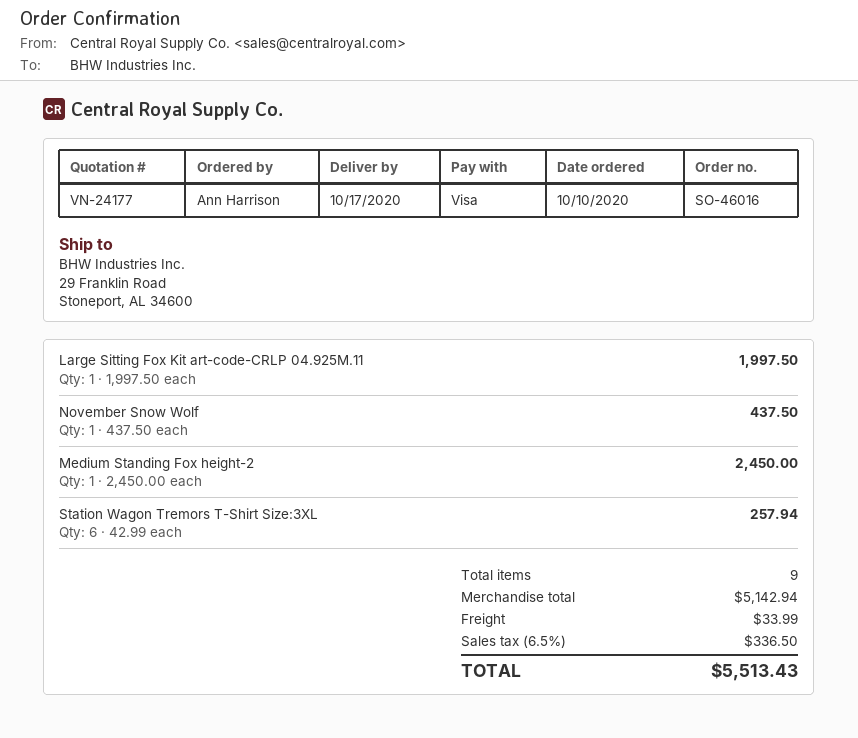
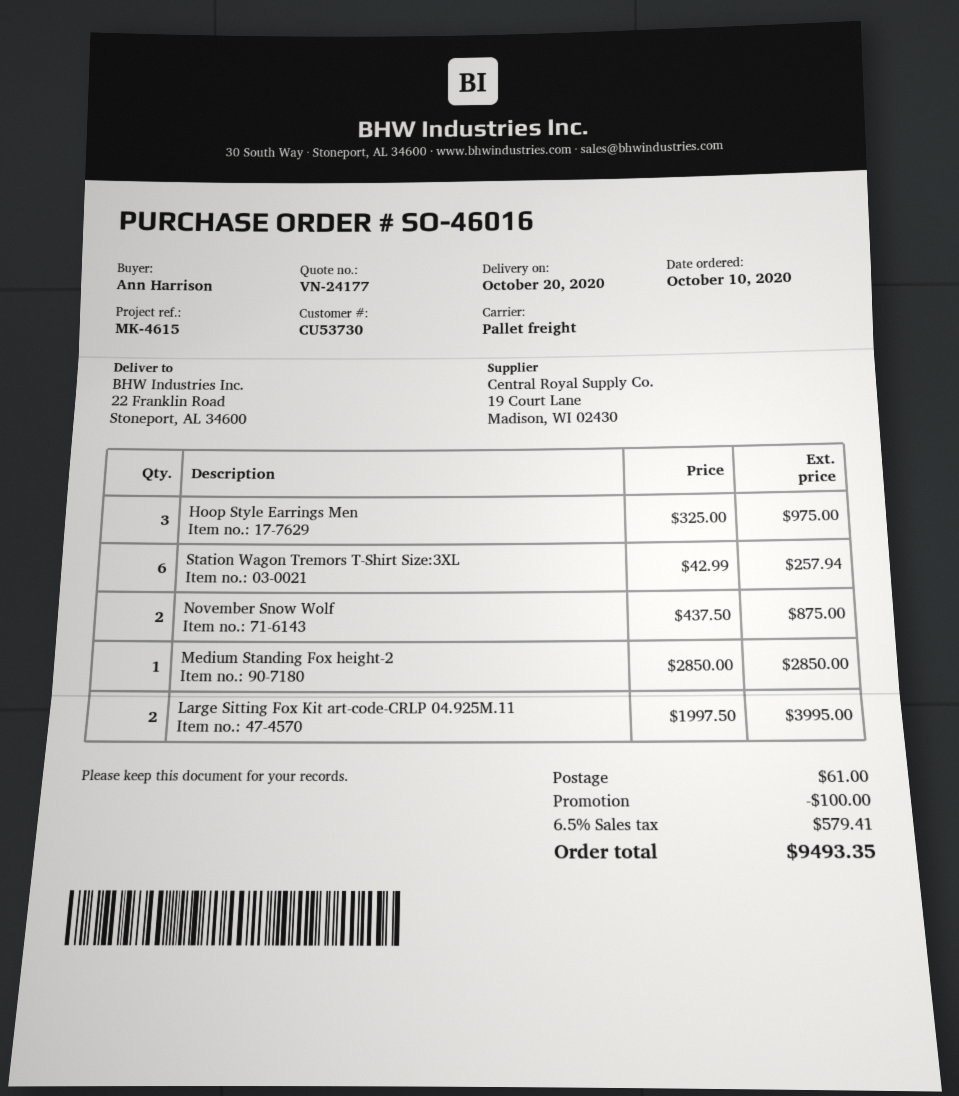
delivery date: 2020-10-17 -> 2020-10-20
ship to: 29 Franklin Road, Stoneport, AL 34600 -> 22 Franklin Road, Stoneport, AL 34600
Large Sitting Fox Kit art-code-CRLP 04.925M.11: 1 x 1997.50 = 1997.50 -> 2 x 1997.50 = 3995.00
November Snow Wolf: 1 x 437.50 = 437.50 -> 2 x 437.50 = 875.00
Medium Standing Fox height-2: 1 x 2450.00 = 2450.00 -> 1 x 2850.00 = 2850.00
Hoop Style Earrings Men: none -> 3 x 325.00 = 975.00
discount: none -> 100.00
shipping: 33.99 -> 61.00
tax: 6.5% = 336.50 -> 6.5% = 579.41
total: 5513.43 -> 9493.35

